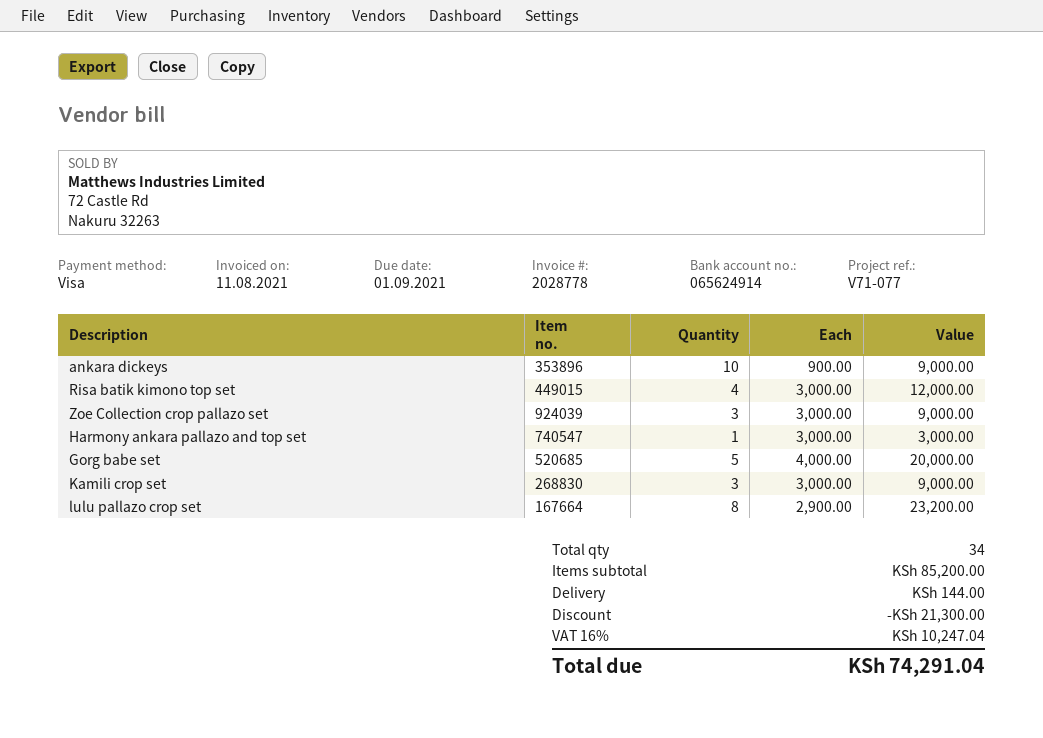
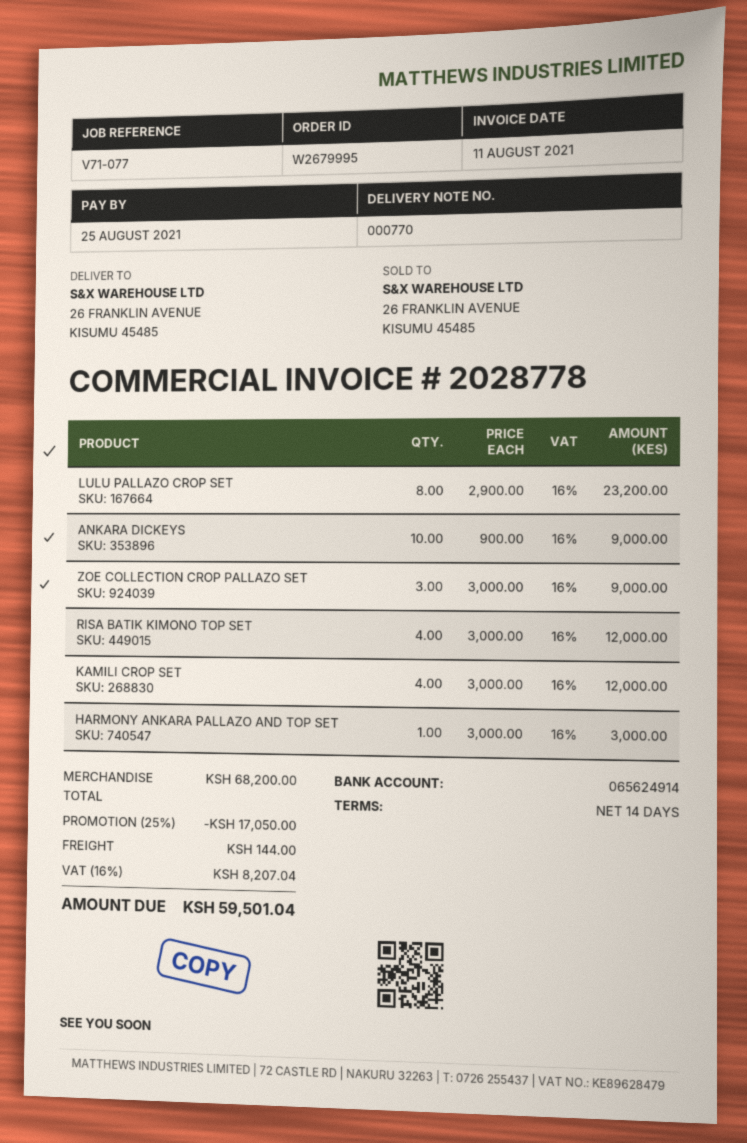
due date: 2021-09-01 -> 2021-08-25
Gorg babe set: 5 x 4000.00 = 20000.00 -> none
Kamili crop set: 3 x 3000.00 = 9000.00 -> 4 x 3000.00 = 12000.00
subtotal: 85200.00 -> 68200.00
discount: 21300.00 -> 17050.00
tax: 16% = 10247.04 -> 16% = 8207.04
total: 74291.04 -> 59501.04

